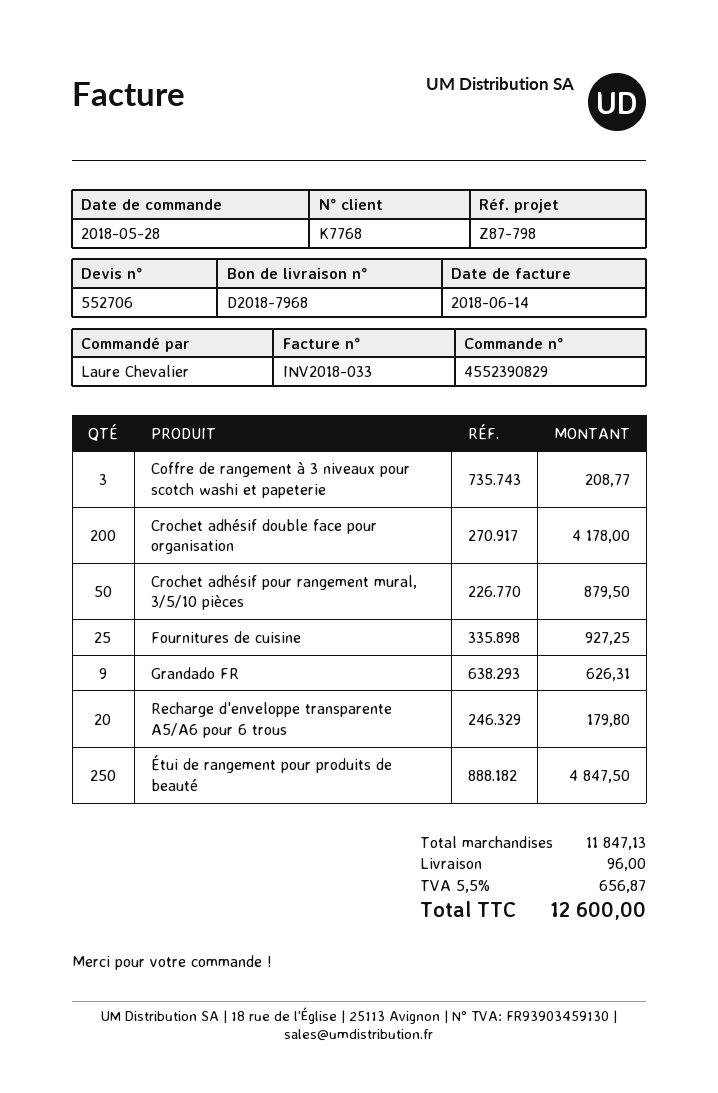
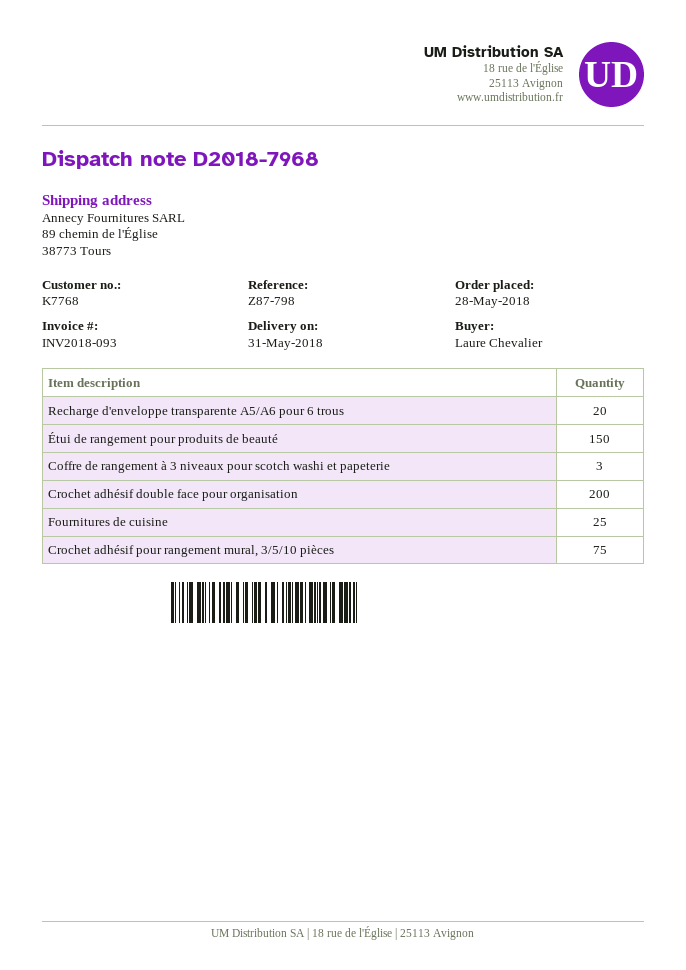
invoice number: INV2018-033 -> INV2018-093
Crochet adhésif pour rangement mural, 3/5/10 pièces: 50 -> 75
Grandado FR: 9 -> none
Étui de rangement pour produits de beauté: 250 -> 150

